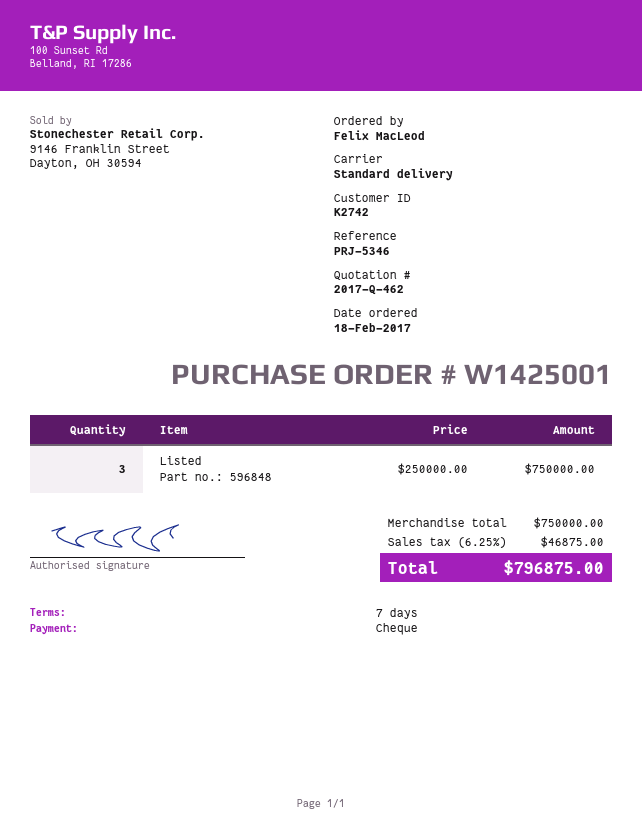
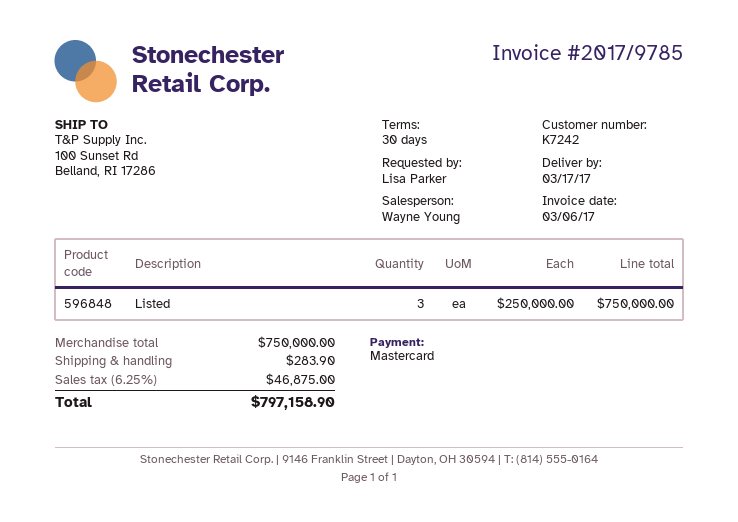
payment terms: 7 days -> 30 days
customer number: K2742 -> K7242
ordered by: Felix MacLeod -> Lisa Parker
payment method: cheque -> Mastercard
shipping: none -> 283.90
total: 796875.00 -> 797158.90

